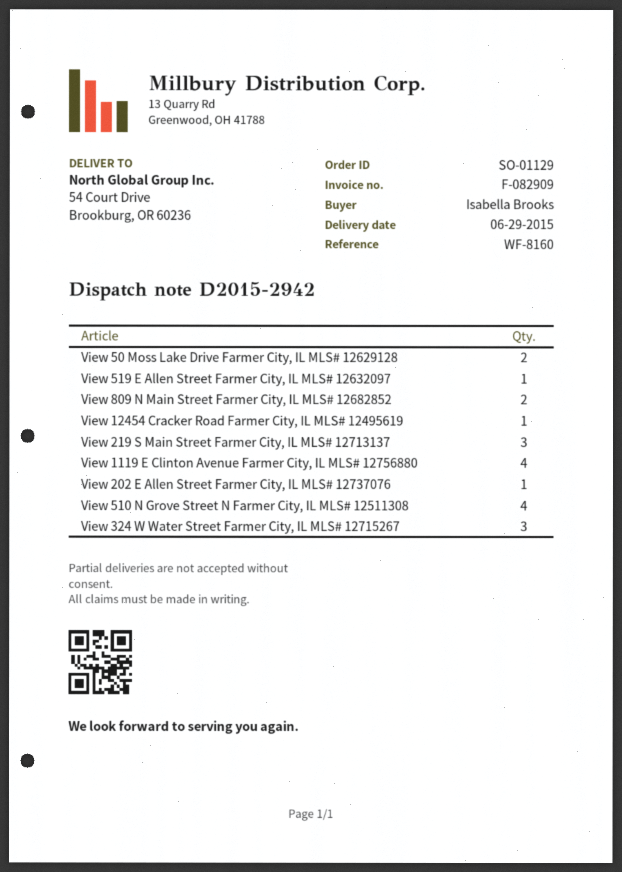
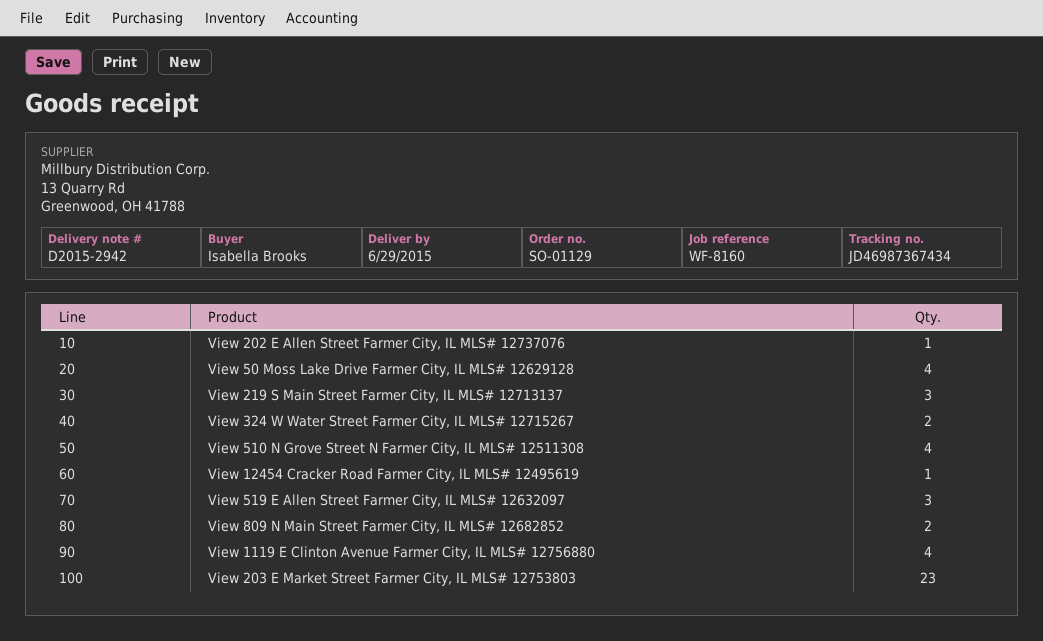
View 50 Moss Lake Drive Farmer City, IL MLS# 12629128: 2 -> 4
View 519 E Allen Street Farmer City, IL MLS# 12632097: 1 -> 3
View 324 W Water Street Farmer City, IL MLS# 12715267: 3 -> 2
View 203 E Market Street Farmer City, IL MLS# 12753803: none -> 23

